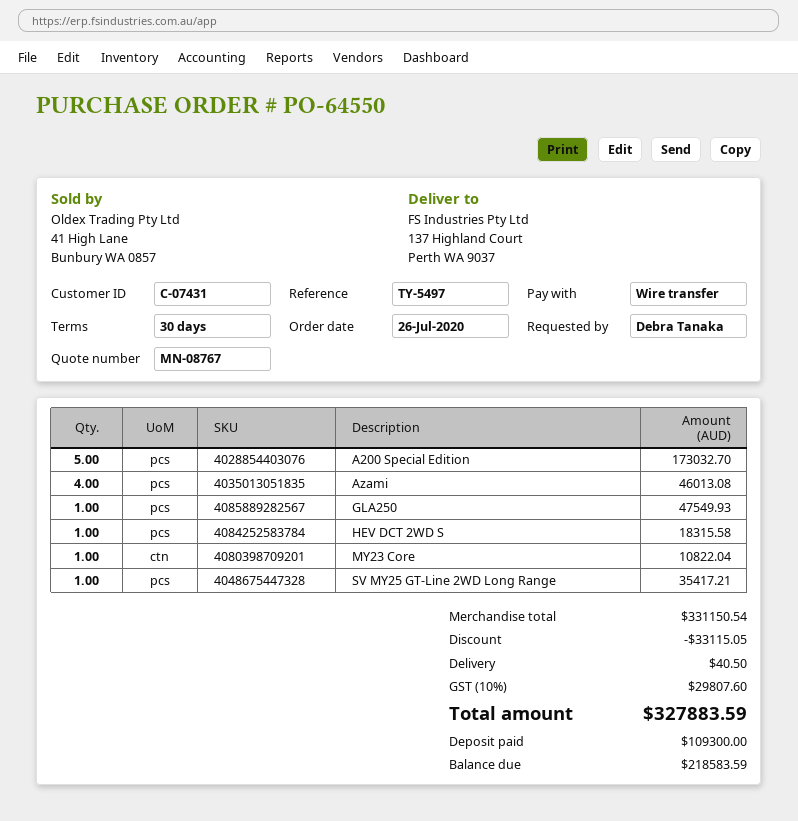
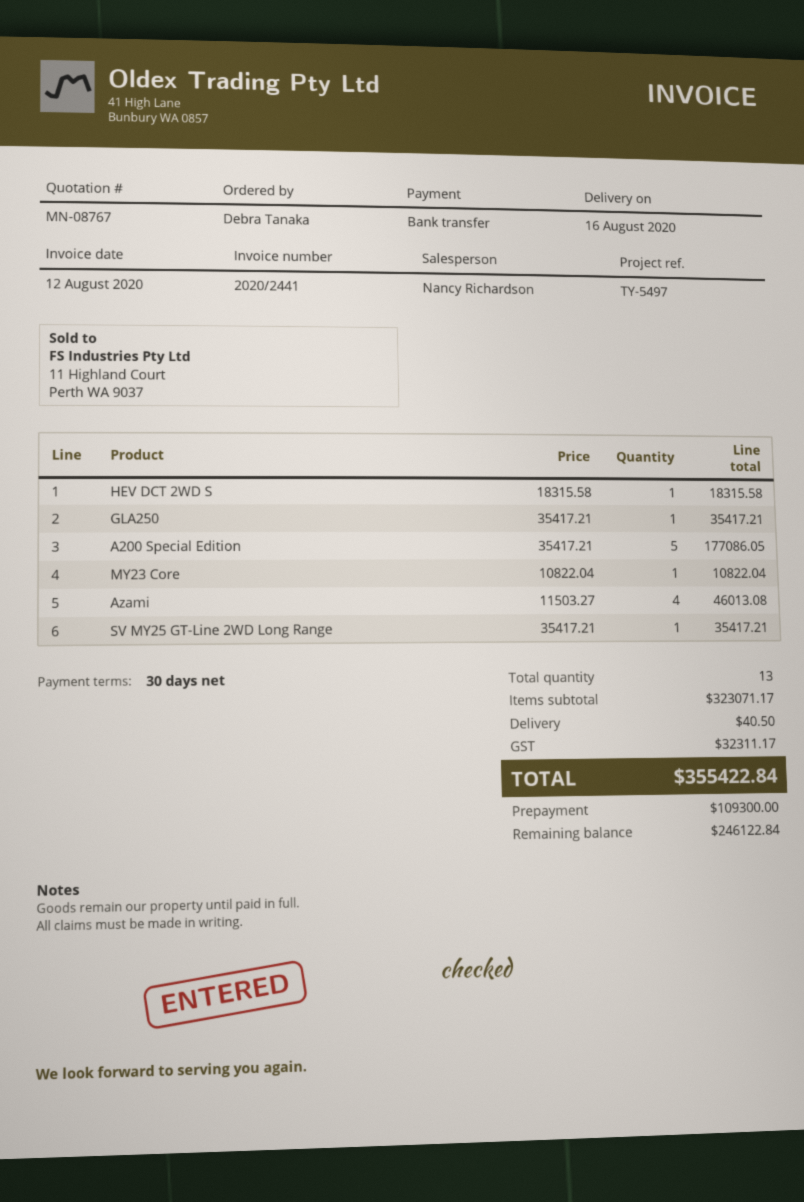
A200 Special Edition: 5 for 173032.70 -> 5 for 177086.05
GLA250: 1 for 47549.93 -> 1 for 35417.21
subtotal: 331150.54 -> 323071.17
discount: 33115.05 -> none
tax: 29807.60 -> 32311.17
total: 327883.59 -> 355422.84
balance: 218583.59 -> 246122.84

